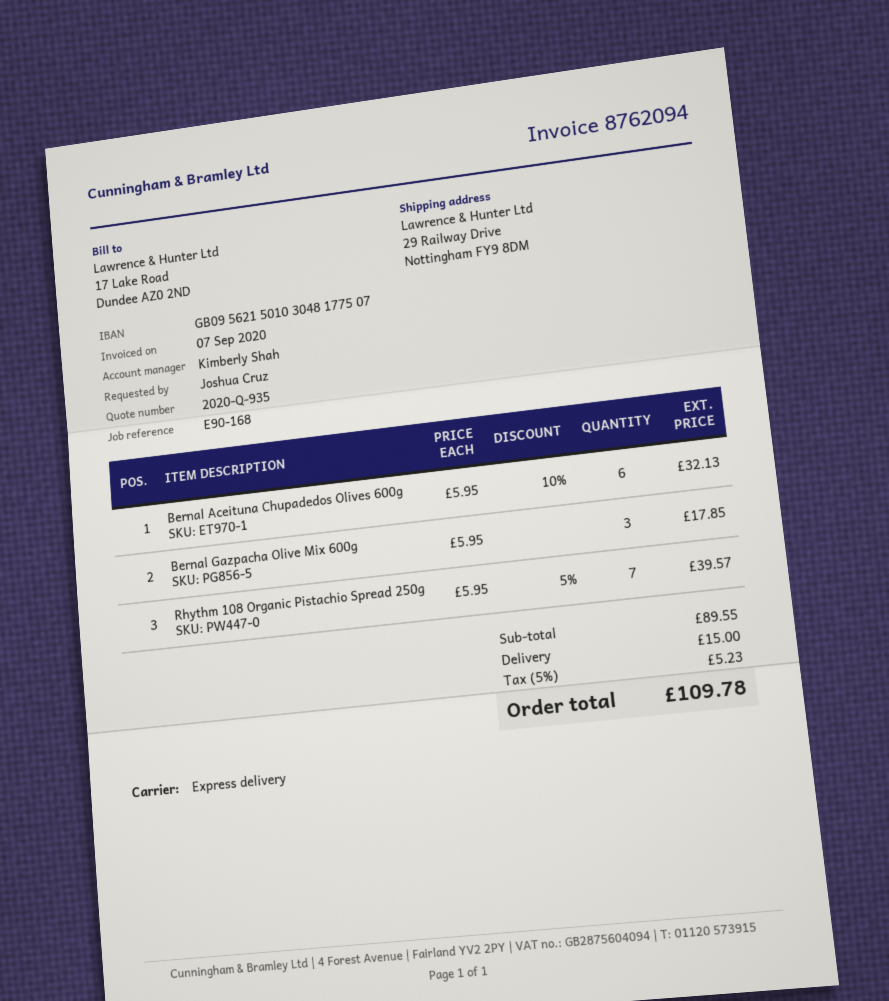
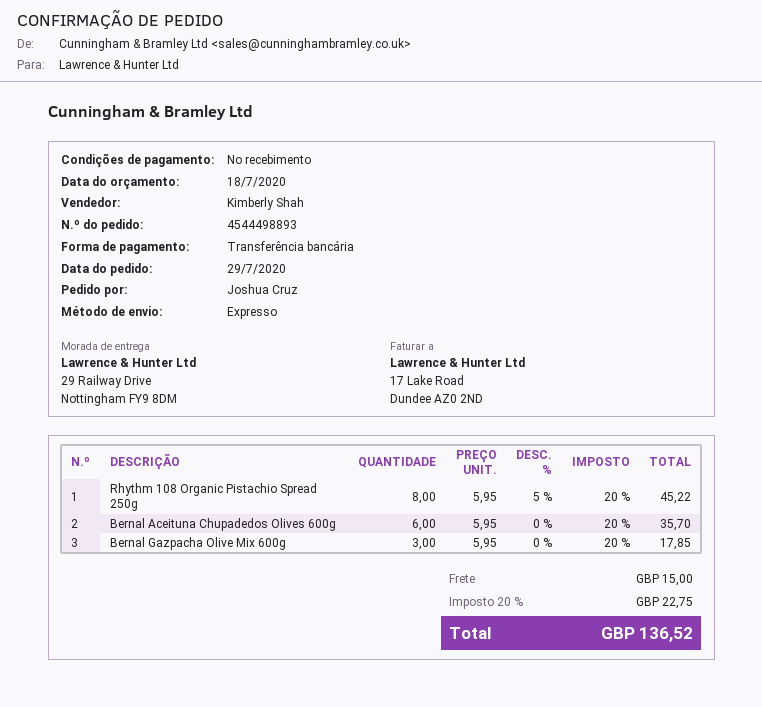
Bernal Aceituna Chupadedos Olives 600g: 6 x 5.95 - 10% = 32.13 -> 6 x 5.95 = 35.70
Rhythm 108 Organic Pistachio Spread 250g: 7 x 5.95 - 5% = 39.57 -> 8 x 5.95 - 5% = 45.22
tax: 5% = 5.23 -> 20% = 22.75
total: 109.78 -> 136.52

